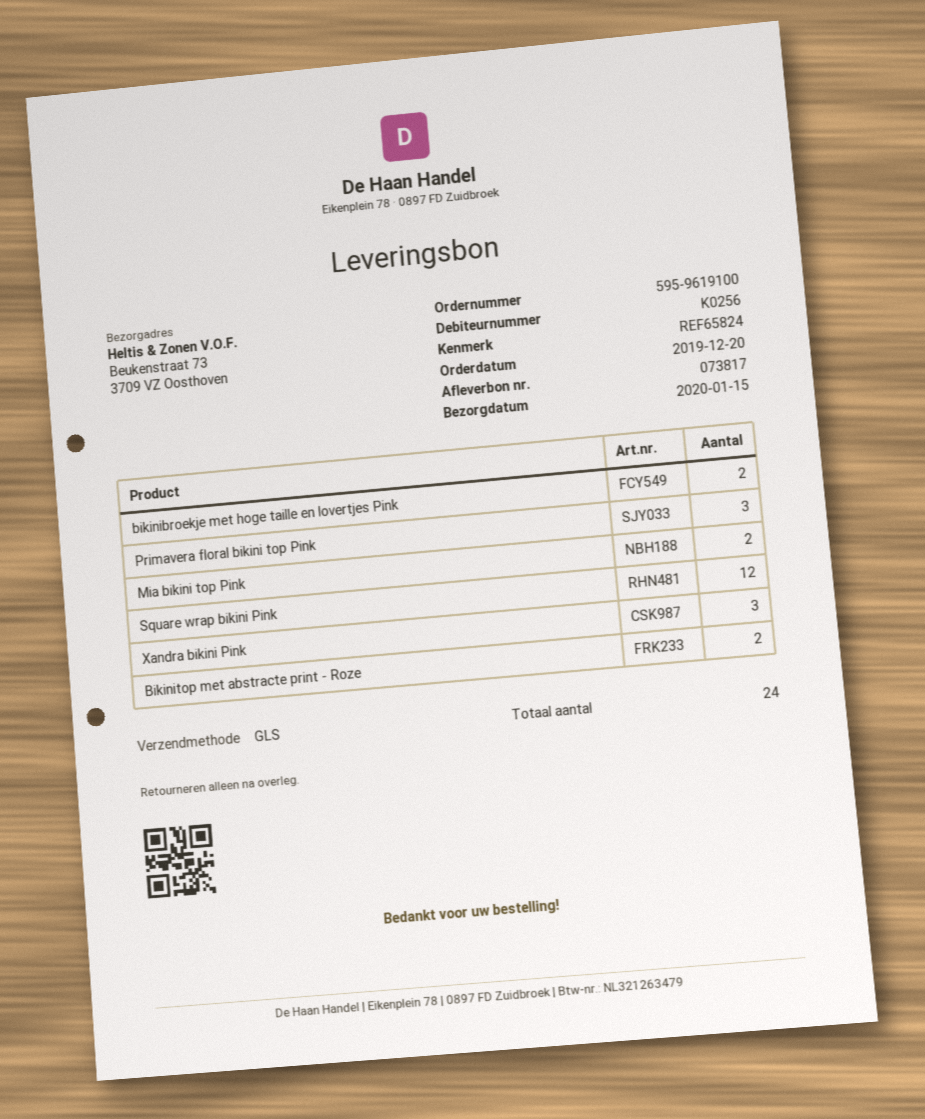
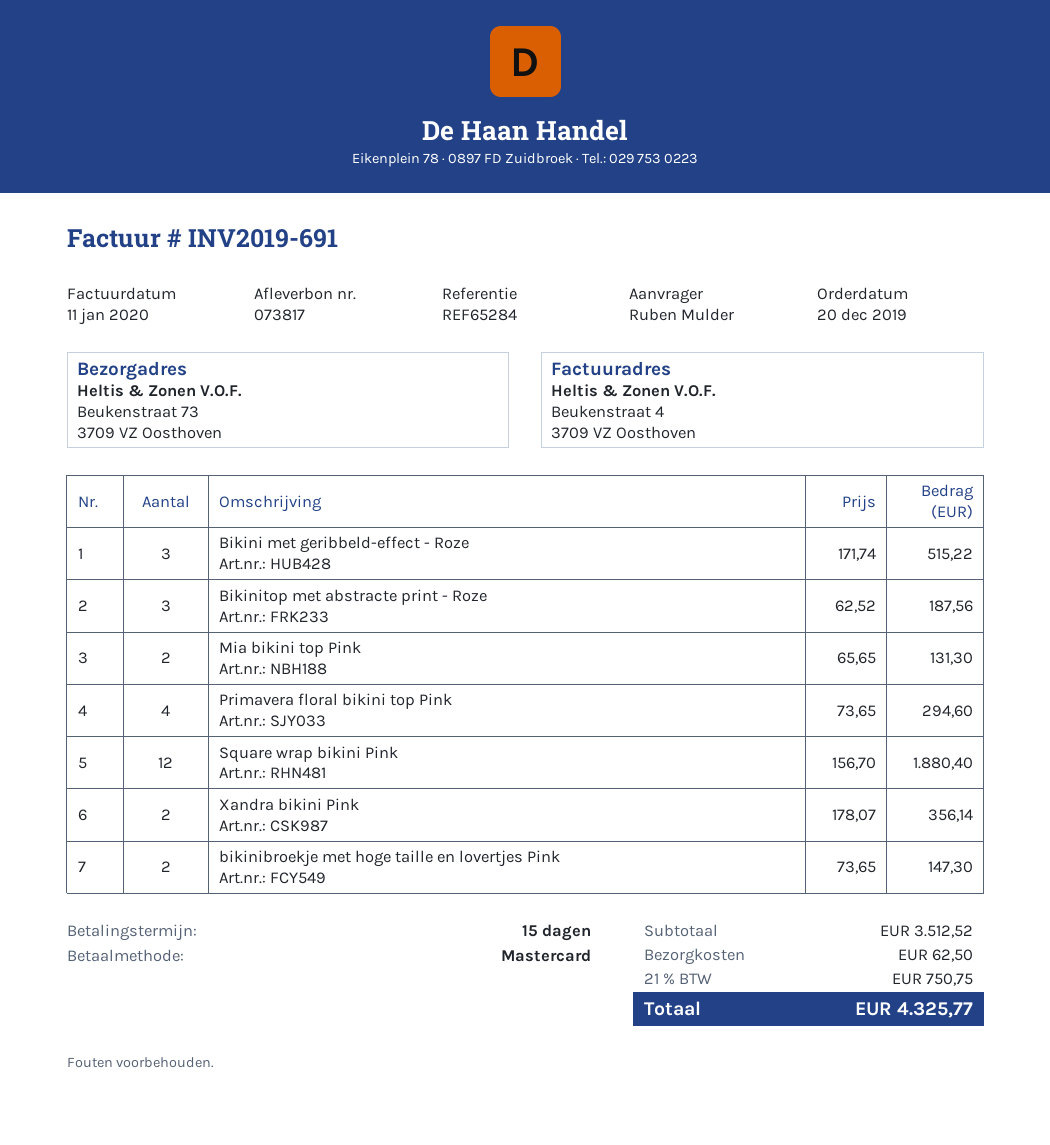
reference: REF65824 -> REF65284
Primavera floral bikini top Pink: 3 -> 4
Xandra bikini Pink: 3 -> 2
Bikinitop met abstracte print - Roze: 2 -> 3
Bikini met geribbeld-effect - Roze: none -> 3

